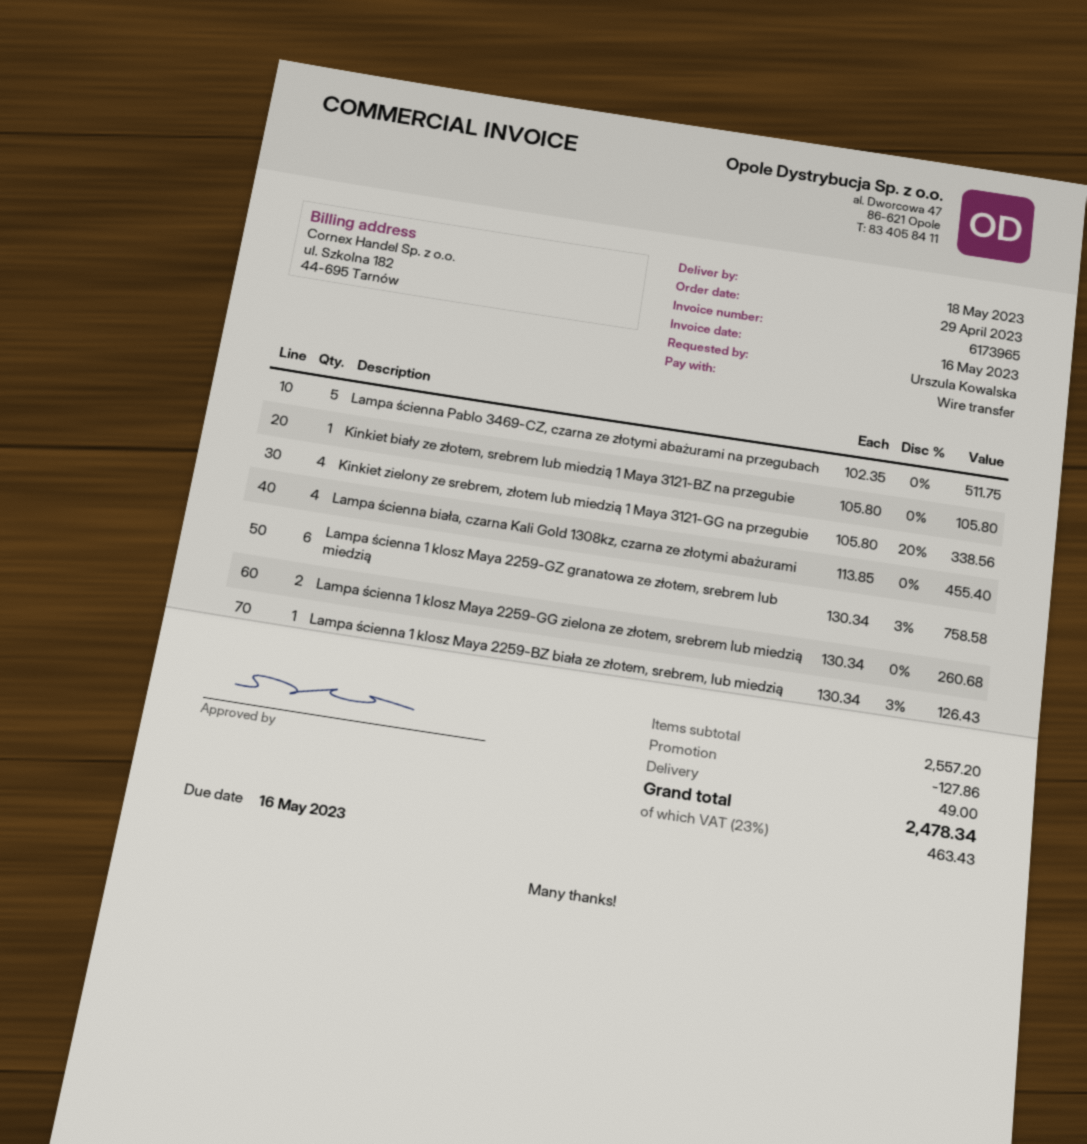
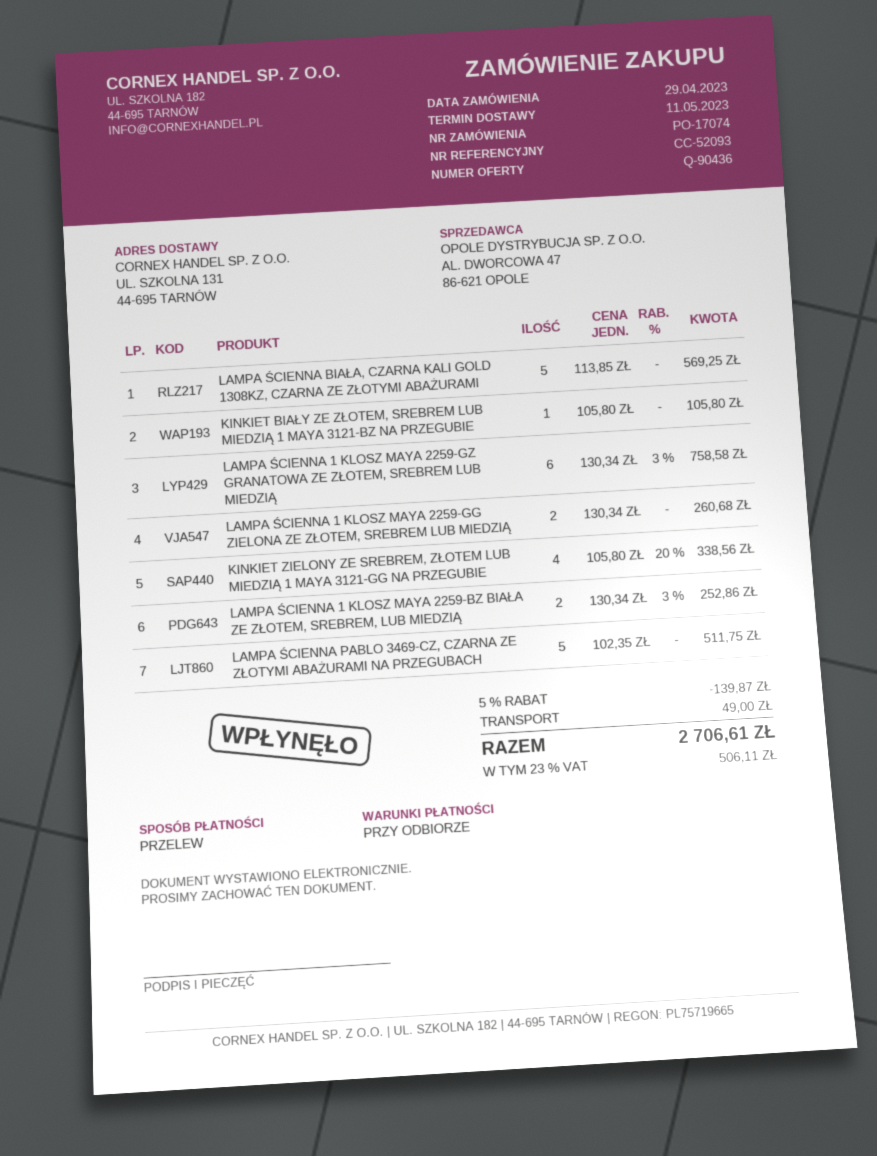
delivery date: 2023-05-18 -> 2023-05-11
Lampa ścienna biała, czarna Kali Gold 1308kz, czarna ze złotymi abażurami: 4 x 113.85 = 455.40 -> 5 x 113.85 = 569.25
Lampa ścienna 1 klosz Maya 2259-BZ biała ze złotem, srebrem, lub miedzią: 1 x 130.34 - 3% = 126.43 -> 2 x 130.34 - 3% = 252.86
discount: 127.86 -> 139.87
tax: 23% = 463.43 -> 23% = 506.11
total: 2478.34 -> 2706.61

